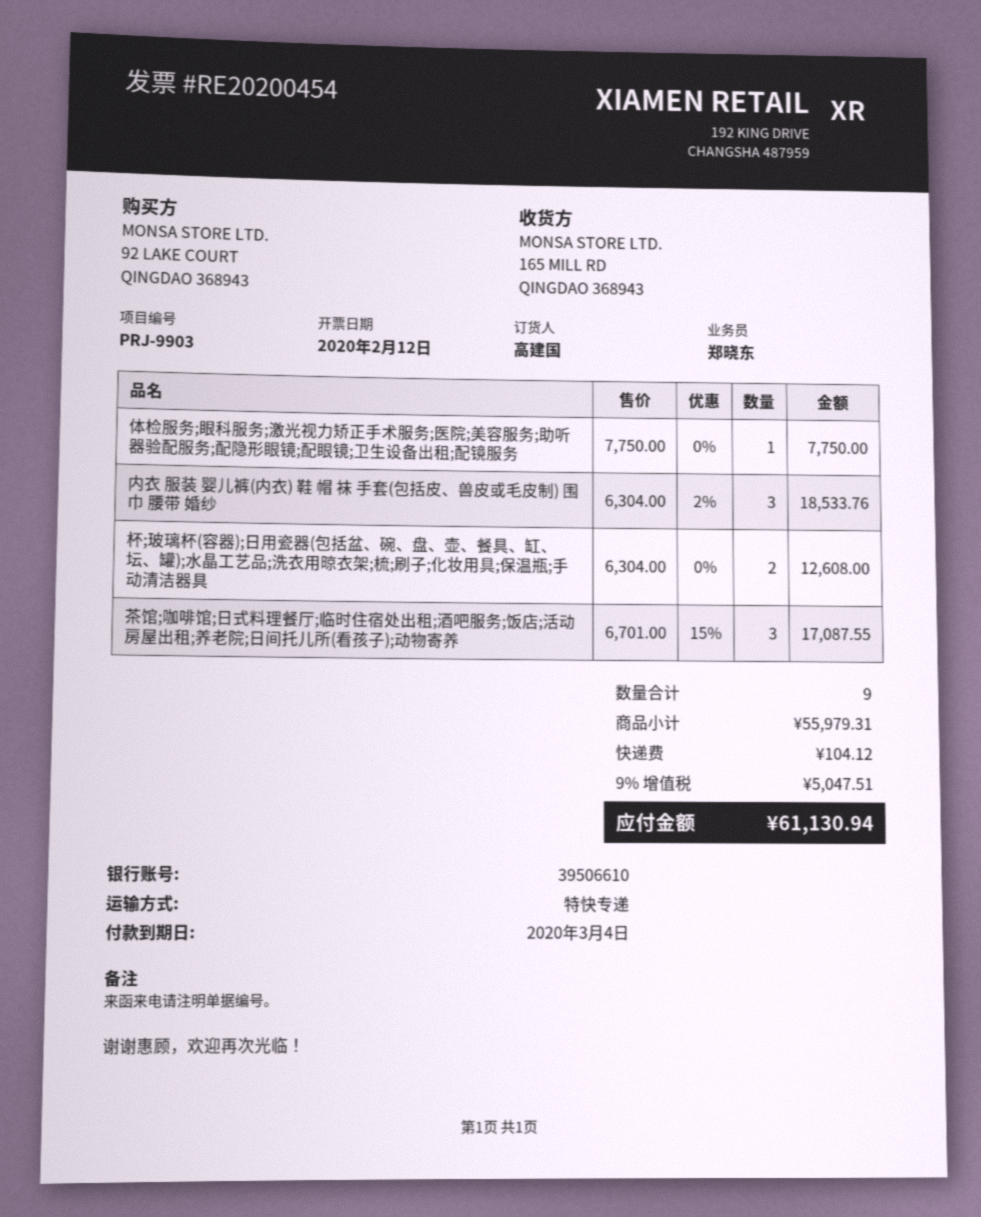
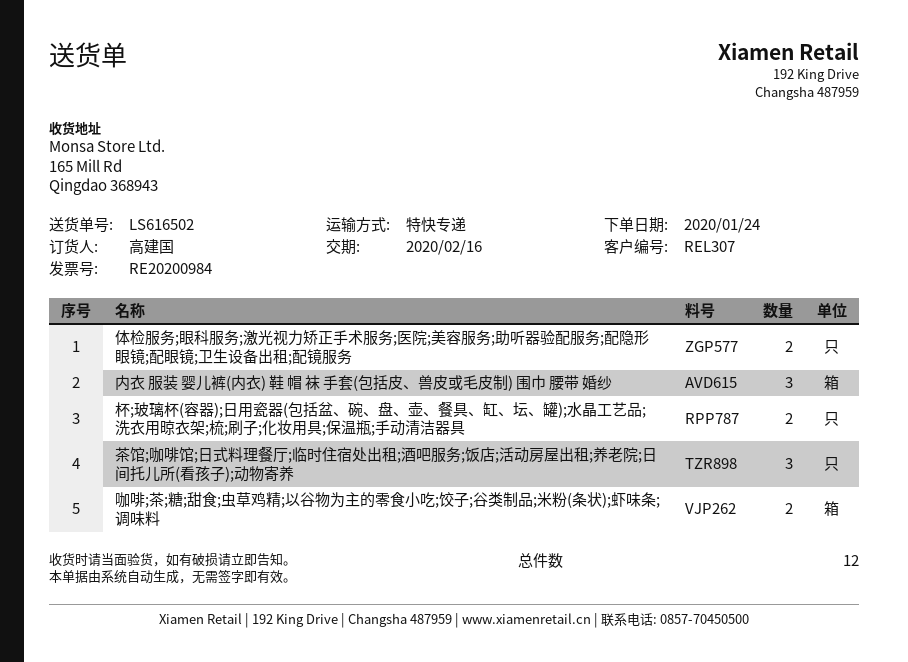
invoice number: RE20200454 -> RE20200984
体检服务;眼科服务;激光视力矫正手术服务;医院;美容服务;助听器验配服务;配隐形眼镜;配眼镜;卫生设备出租;配镜服务: 1 -> 2
咖啡;茶;糖;甜食;虫草鸡精;以谷物为主的零食小吃;饺子;谷类制品;米粉(条状);虾味条;调味料: none -> 2
total quantity: 9 -> 12

